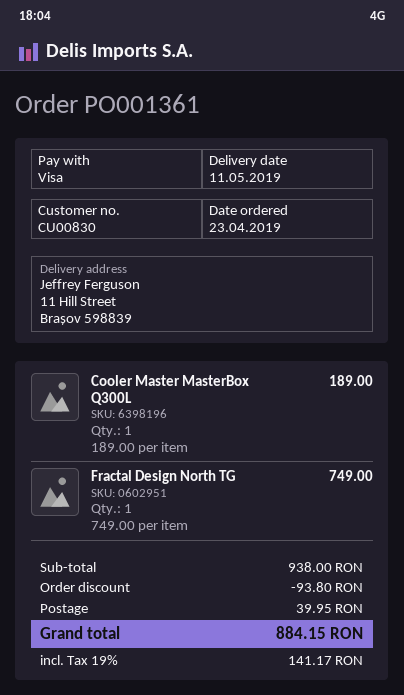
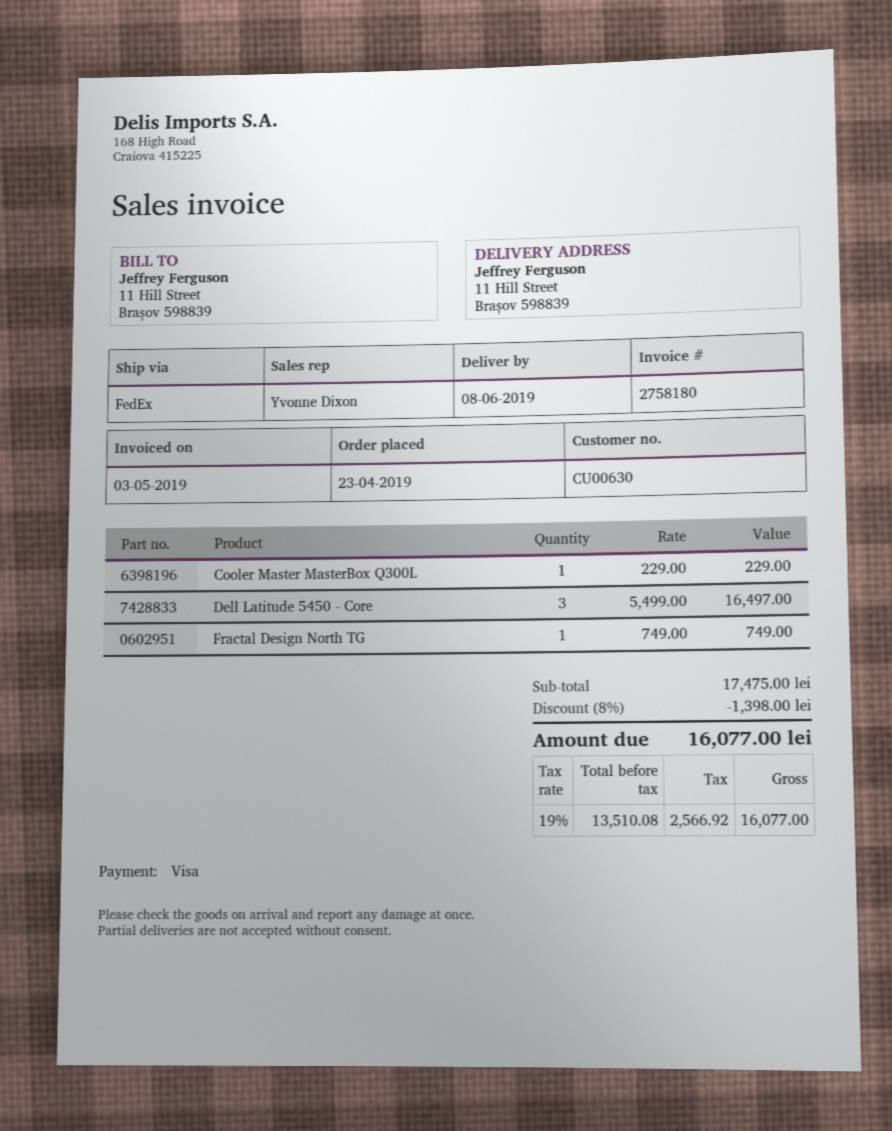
delivery date: 2019-05-11 -> 2019-06-08
customer number: CU00830 -> CU00630
Cooler Master MasterBox Q300L: 1 x 189.00 = 189.00 -> 1 x 229.00 = 229.00
Dell Latitude 5450 - Core: none -> 3 x 5499.00 = 16497.00
subtotal: 938.00 -> 17475.00
discount: 93.80 -> 1398.00
shipping: 39.95 -> none
tax: 19% = 141.17 -> 19% = 2566.92
total: 884.15 -> 16077.00

